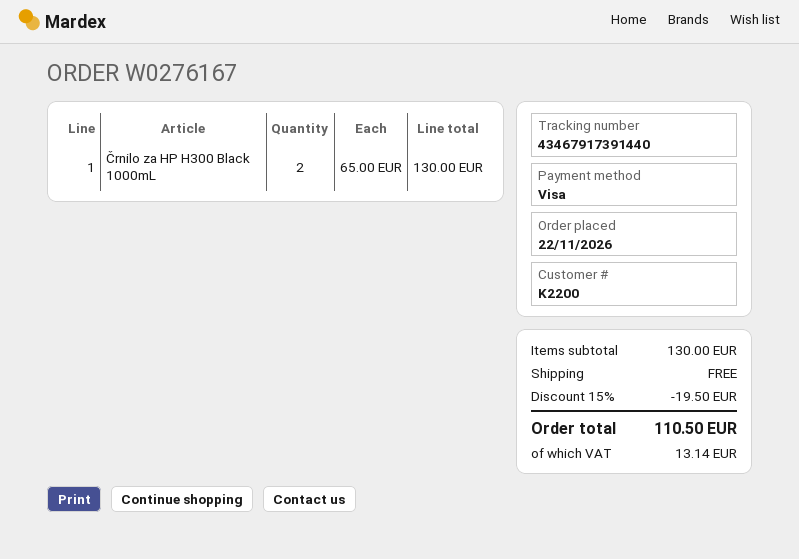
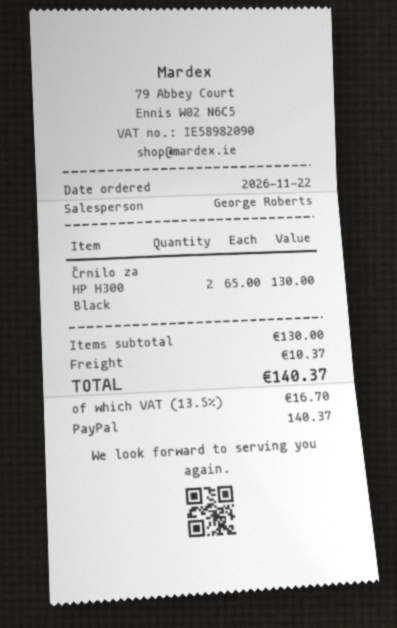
payment method: Visa -> PayPal
discount: 15% = 19.50 -> none
shipping: 0.00 -> 10.37
tax: 13.14 -> 16.70
total: 110.50 -> 140.37

